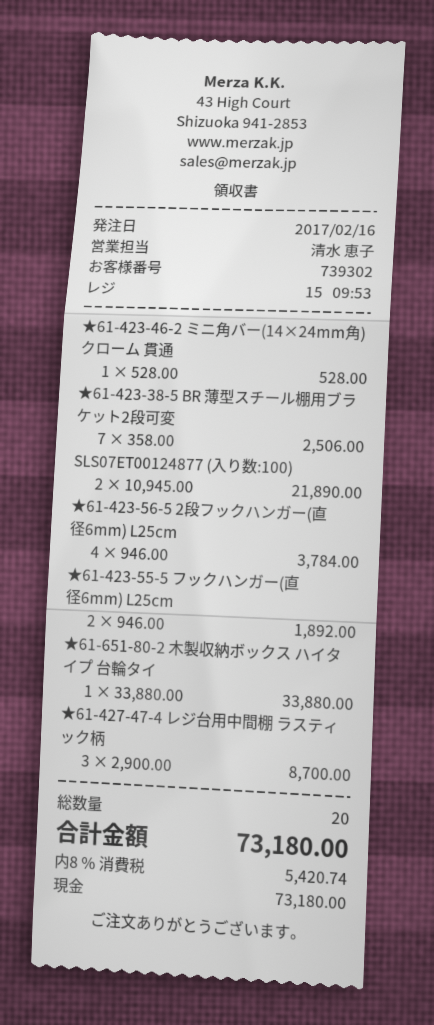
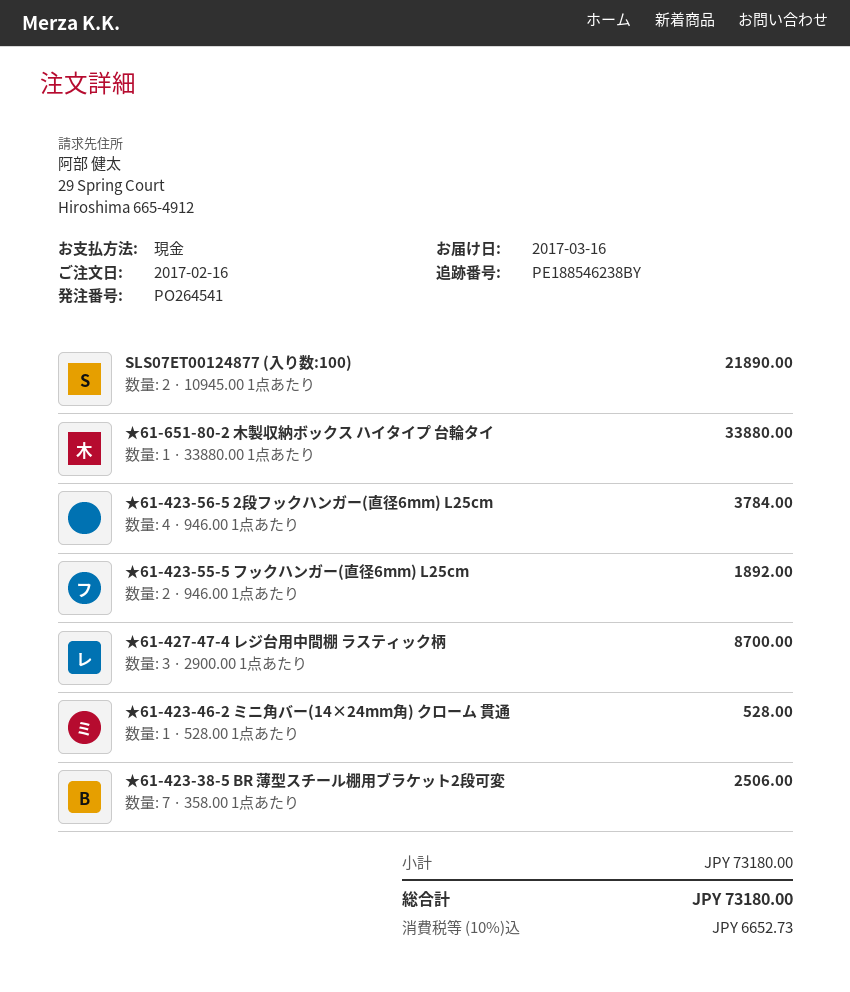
tax: 8% = 5420.74 -> 10% = 6652.73

